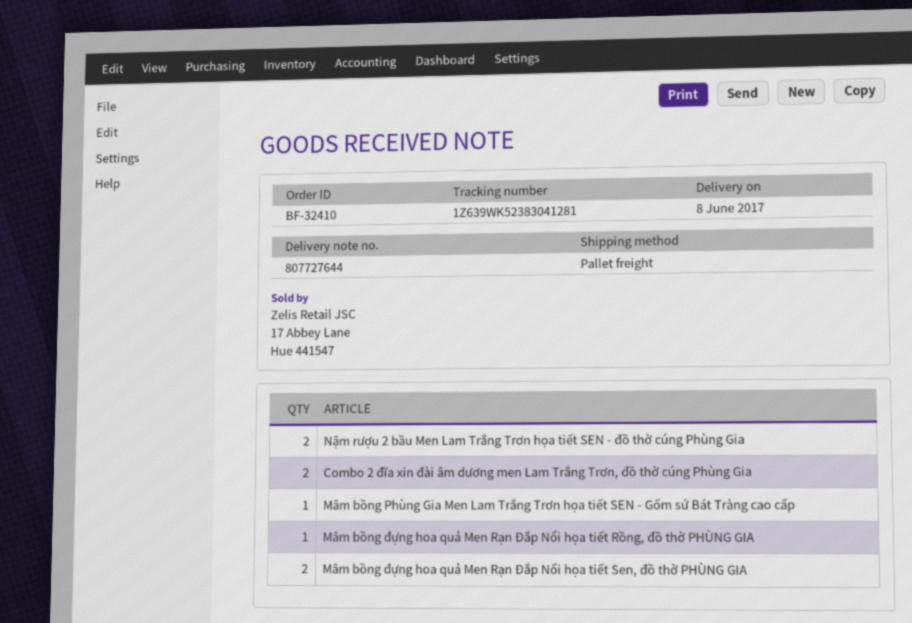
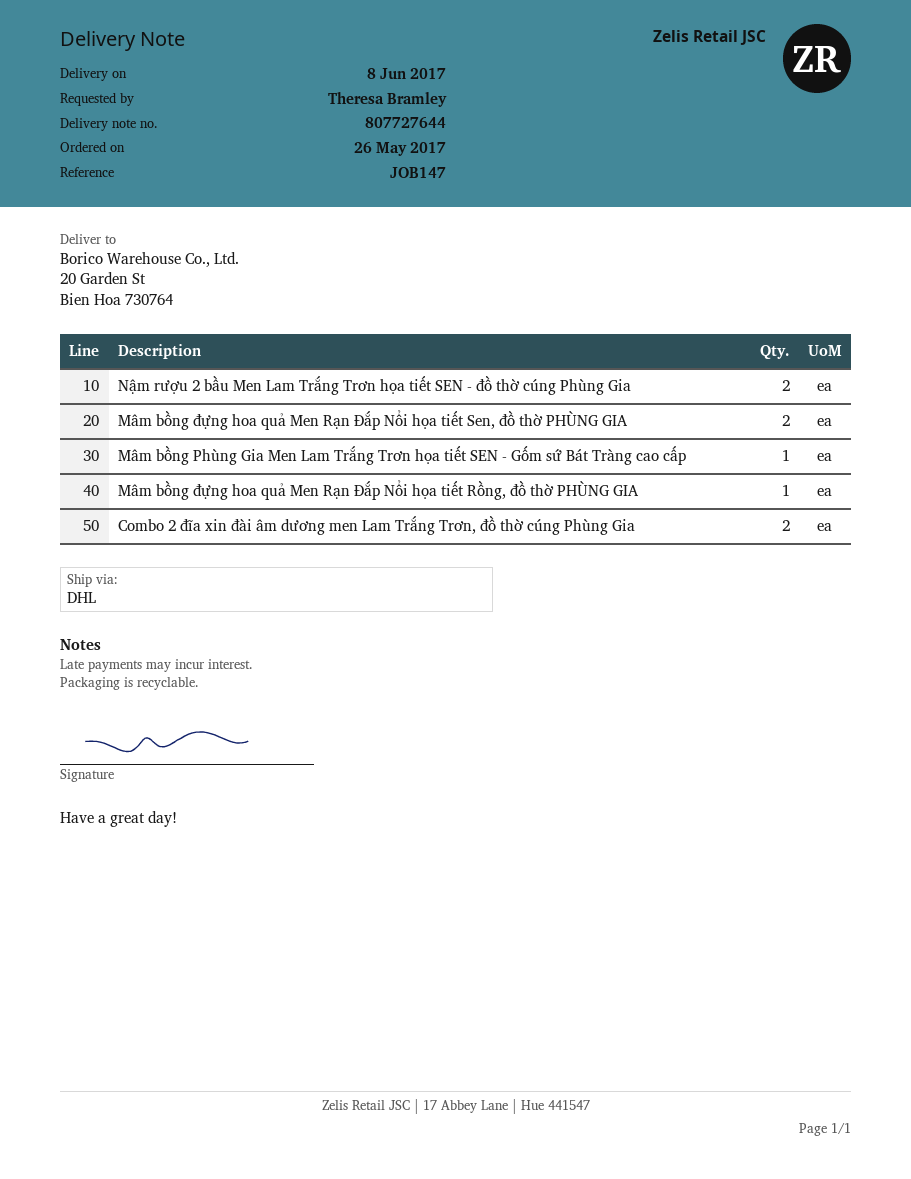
shipping method: pallet freight -> DHL

